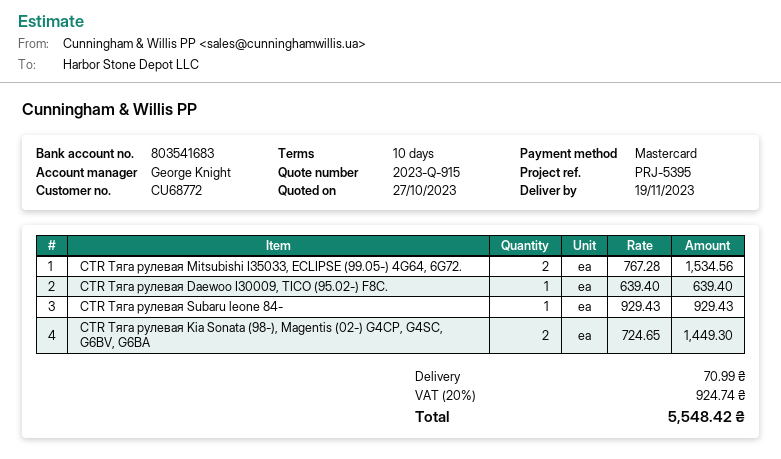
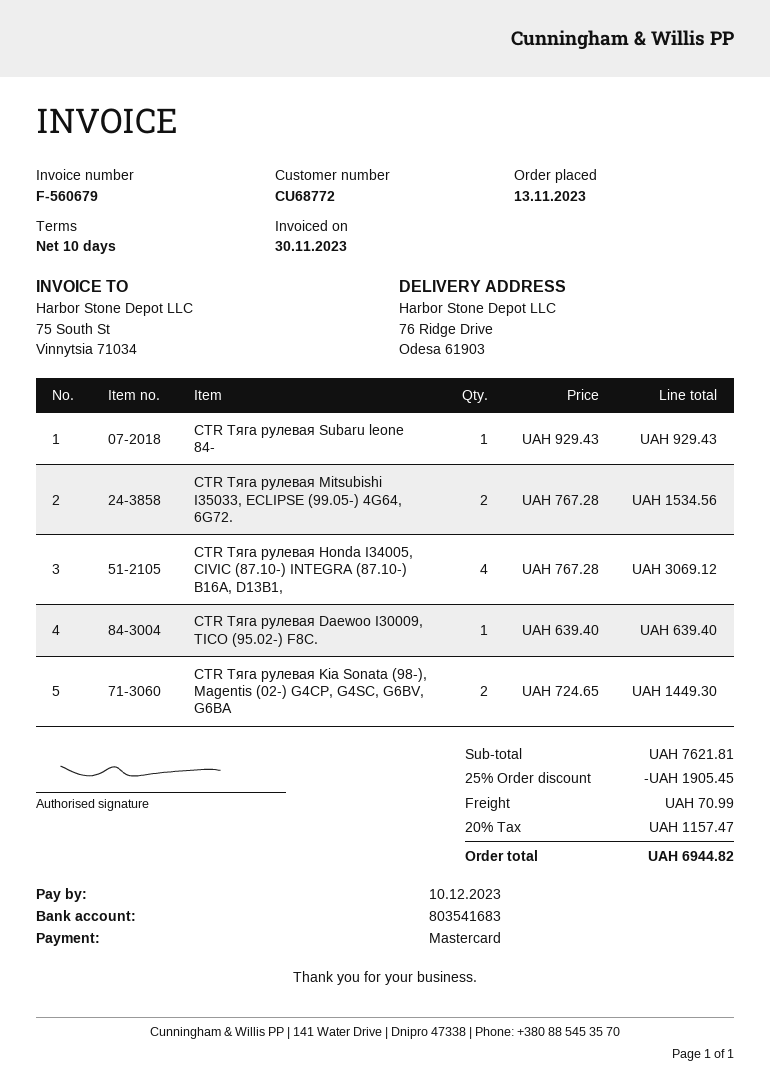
CTR Тяга рулевая Honda I34005, CIVIC (87.10-) INTEGRA (87.10-) B16A, D13B1,: none -> 4 x 767.28 = 3069.12
discount: none -> 25% = 1905.45
tax: 20% = 924.74 -> 20% = 1157.47
total: 5548.42 -> 6944.82

